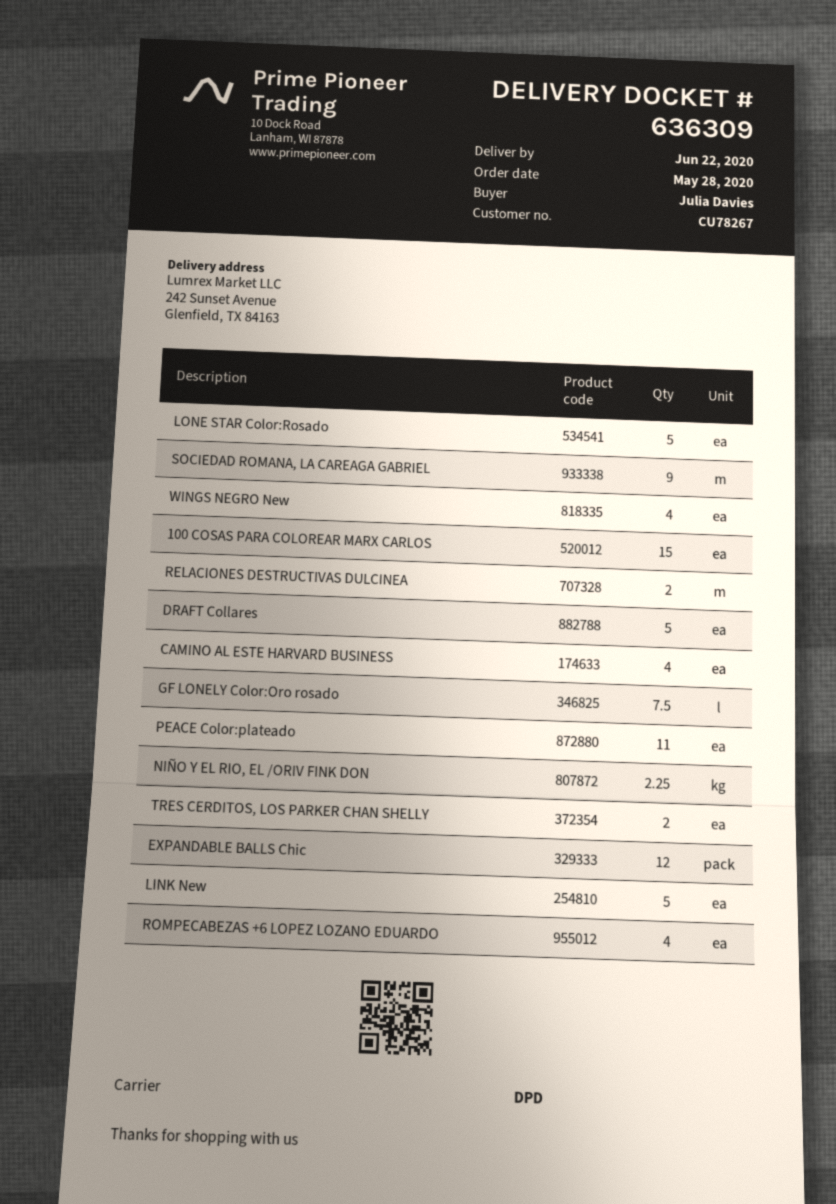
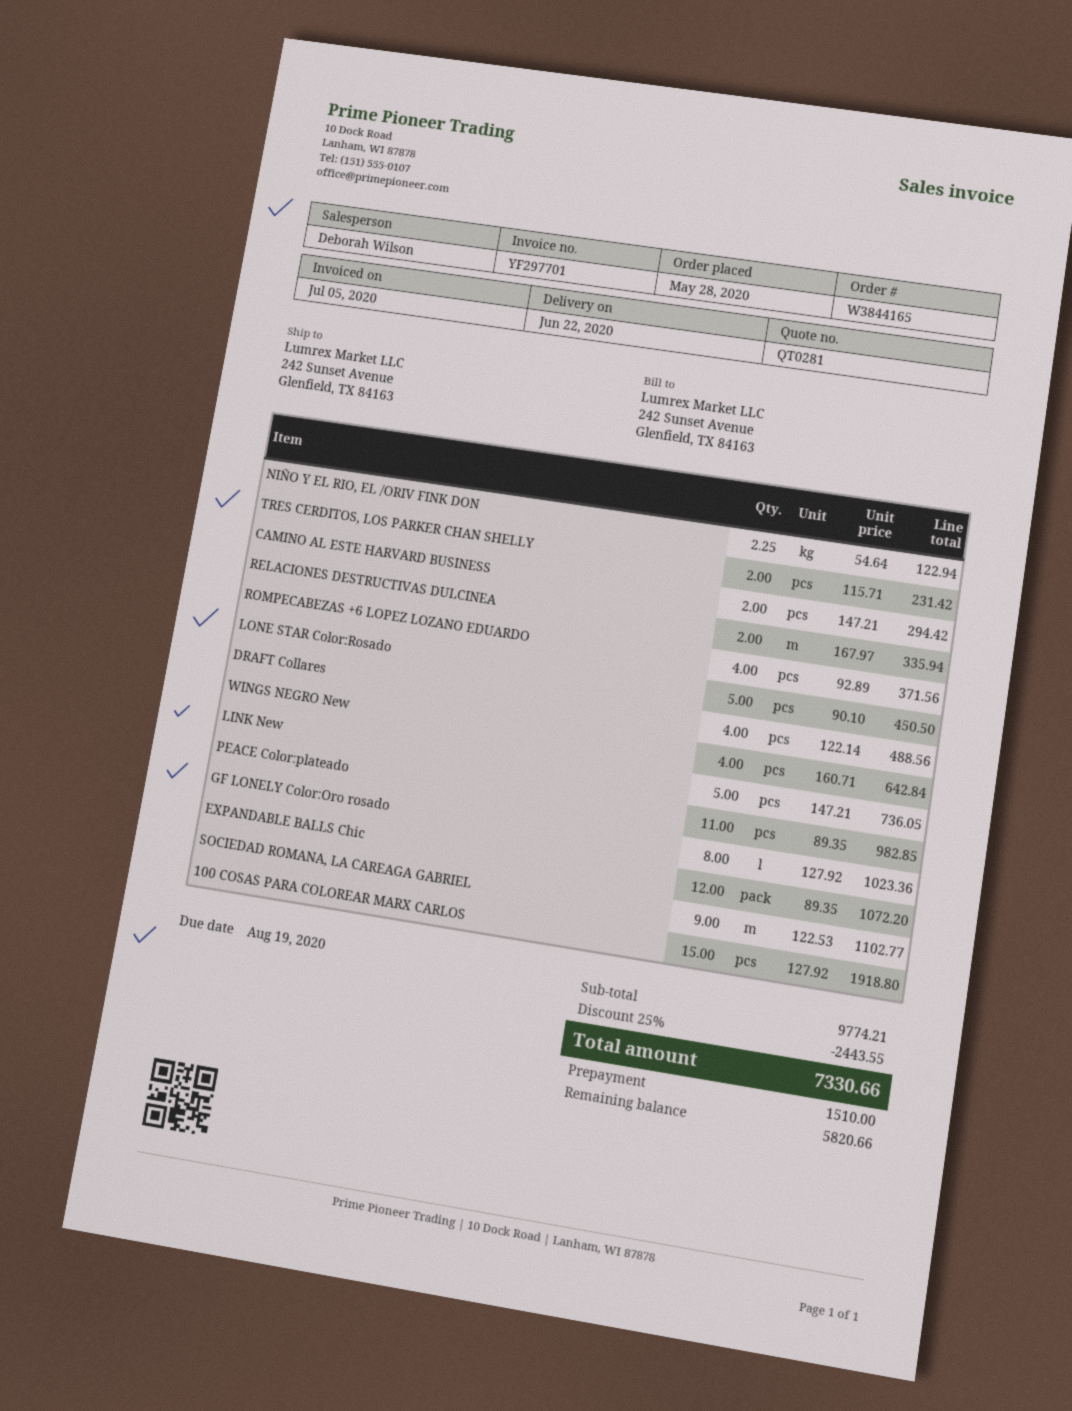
DRAFT Collares: 5 -> 4
CAMINO AL ESTE HARVARD BUSINESS: 4 -> 2
GF LONELY Color:Oro rosado: 7.5 -> 8

